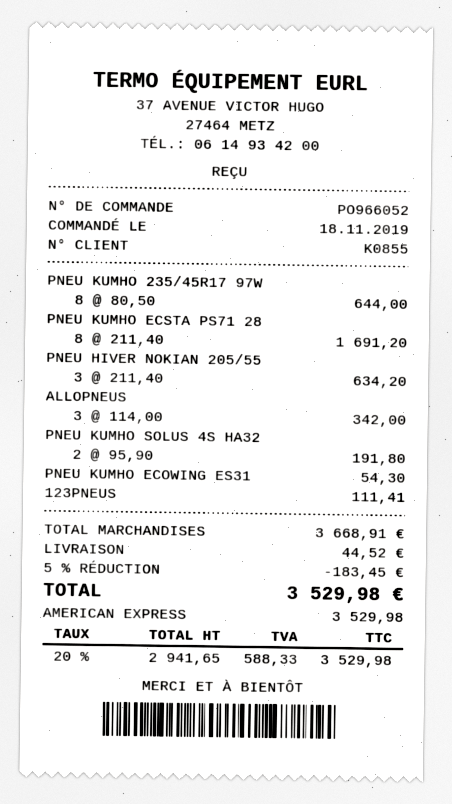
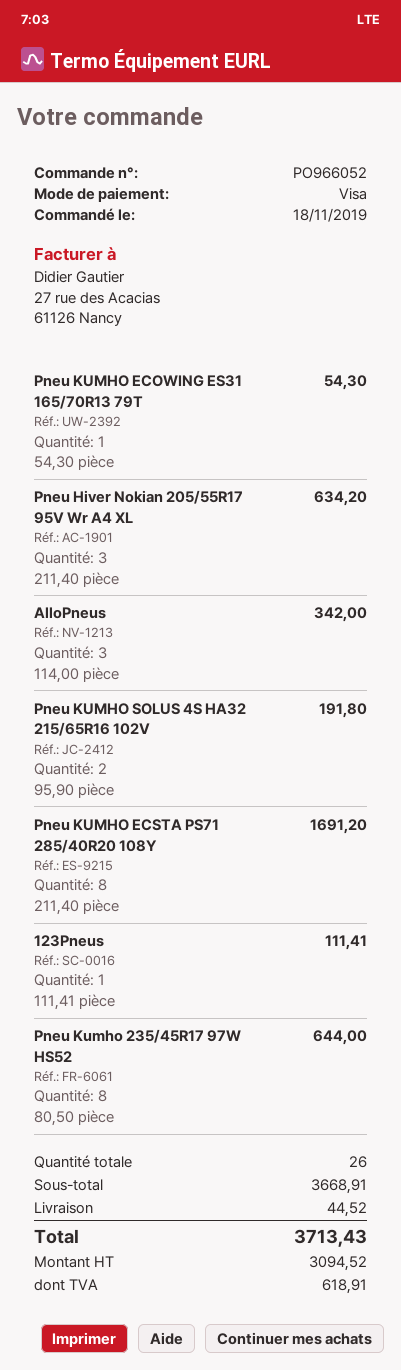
payment method: American Express -> Visa
discount: 5% = 183.45 -> none
net: 2941.65 -> 3094.52
tax: 588.33 -> 618.91
total: 3529.98 -> 3713.43

